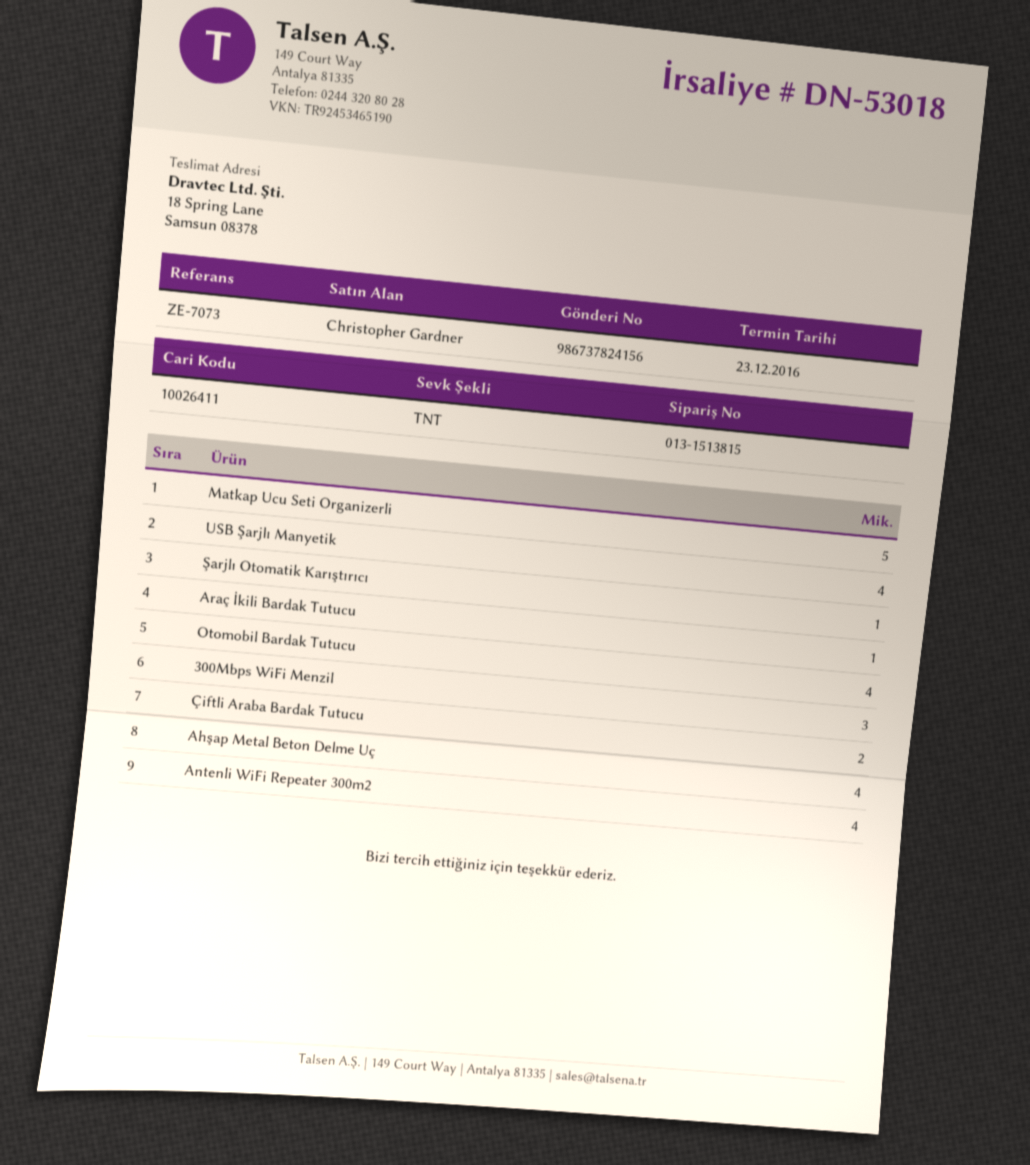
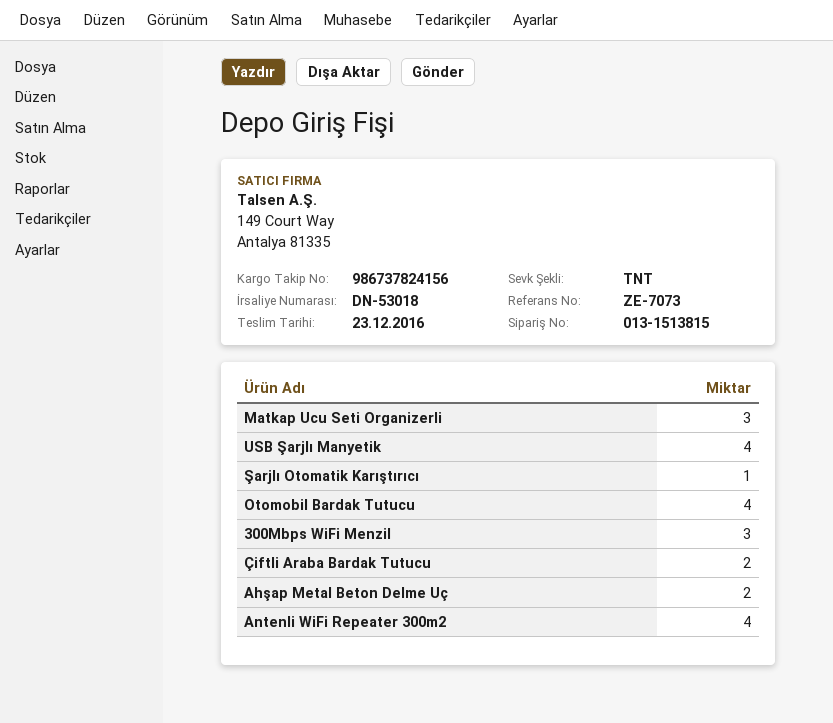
Matkap Ucu Seti Organizerli: 5 -> 3
Araç İkili Bardak Tutucu: 1 -> none
Ahşap Metal Beton Delme Uç: 4 -> 2

